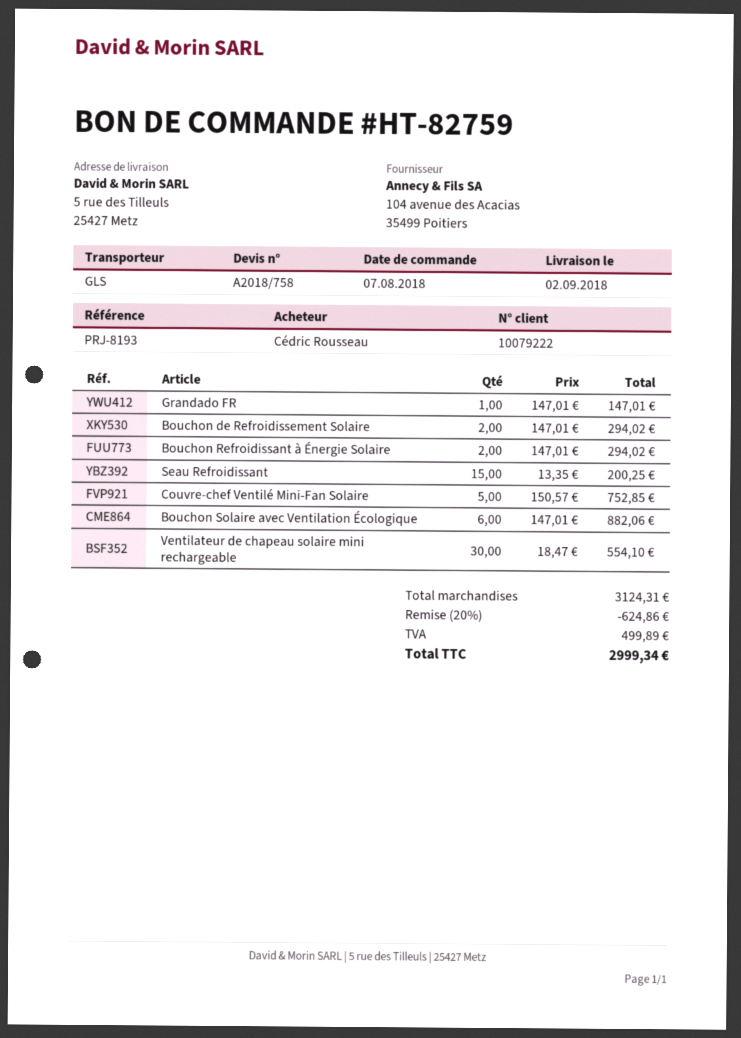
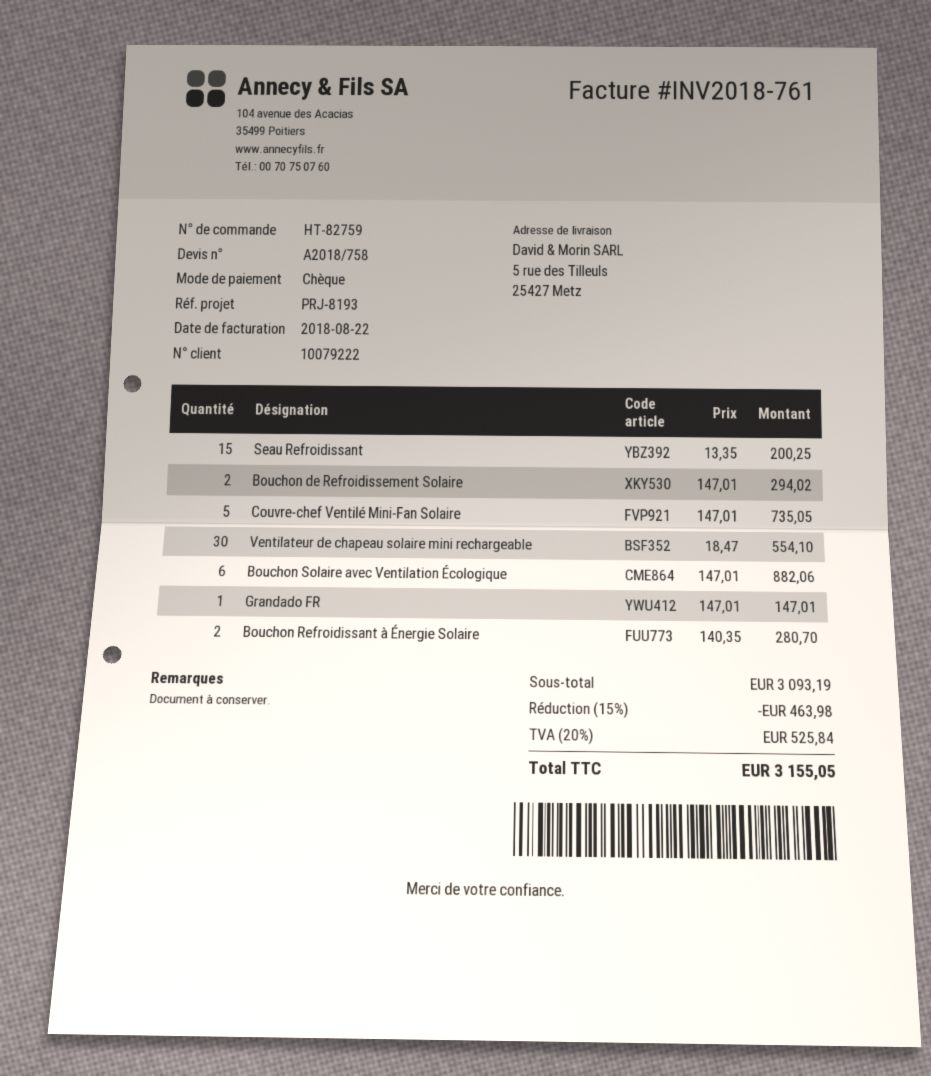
Bouchon Refroidissant à Énergie Solaire: 2 x 147.01 = 294.02 -> 2 x 140.35 = 280.70
Couvre-chef Ventilé Mini‑Fan Solaire: 5 x 150.57 = 752.85 -> 5 x 147.01 = 735.05
subtotal: 3124.31 -> 3093.19
discount: 20% = 624.86 -> 15% = 463.98
tax: 499.89 -> 525.84
total: 2999.34 -> 3155.05

